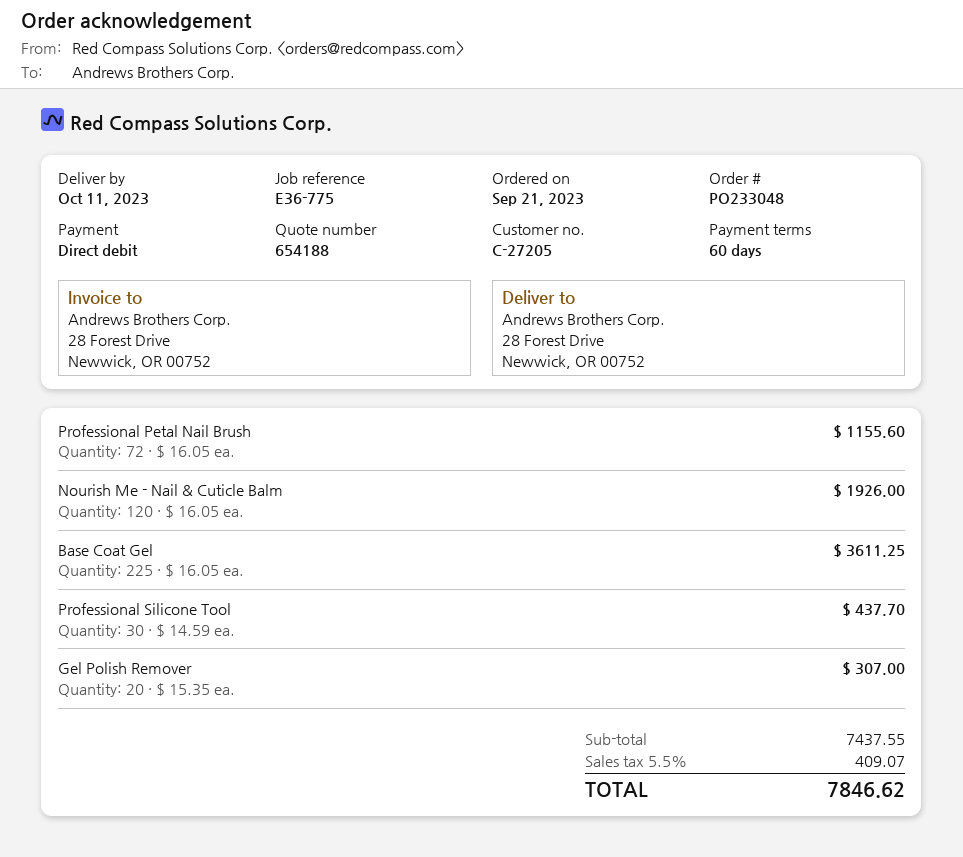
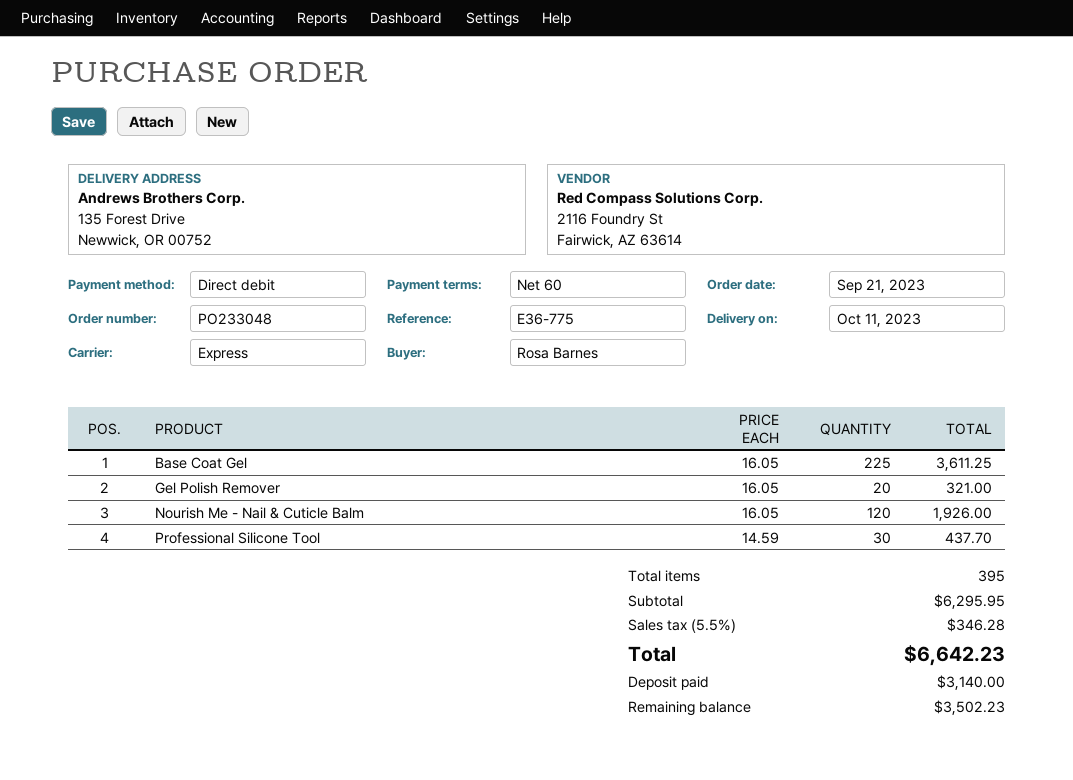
ship to: 28 Forest Drive, Newwick, OR 00752 -> 135 Forest Drive, Newwick, OR 00752
Professional Petal Nail Brush: 72 x 16.05 = 1155.60 -> none
Gel Polish Remover: 20 x 15.35 = 307.00 -> 20 x 16.05 = 321.00
subtotal: 7437.55 -> 6295.95
tax: 5.5% = 409.07 -> 5.5% = 346.28
total: 7846.62 -> 6642.23

